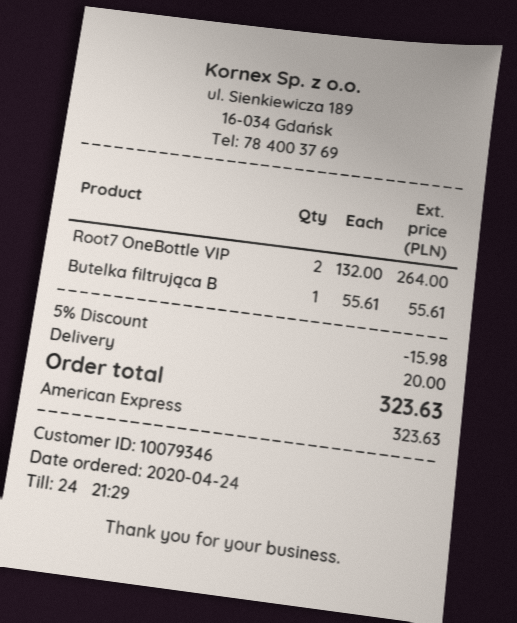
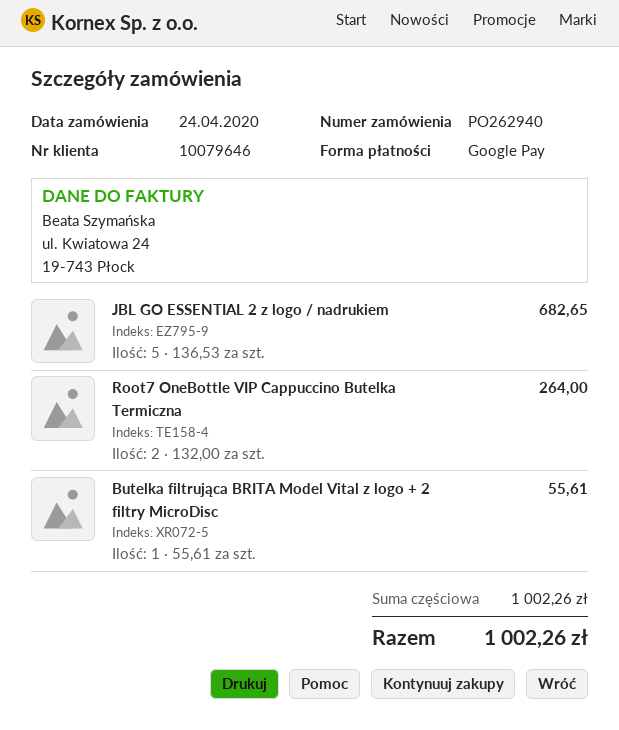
customer number: 10079346 -> 10079646
payment method: American Express -> Google Pay
JBL GO ESSENTIAL 2 z logo / nadrukiem: none -> 5 x 136.53 = 682.65
discount: 5% = 15.98 -> none
shipping: 20.00 -> none
total: 323.63 -> 1002.26

